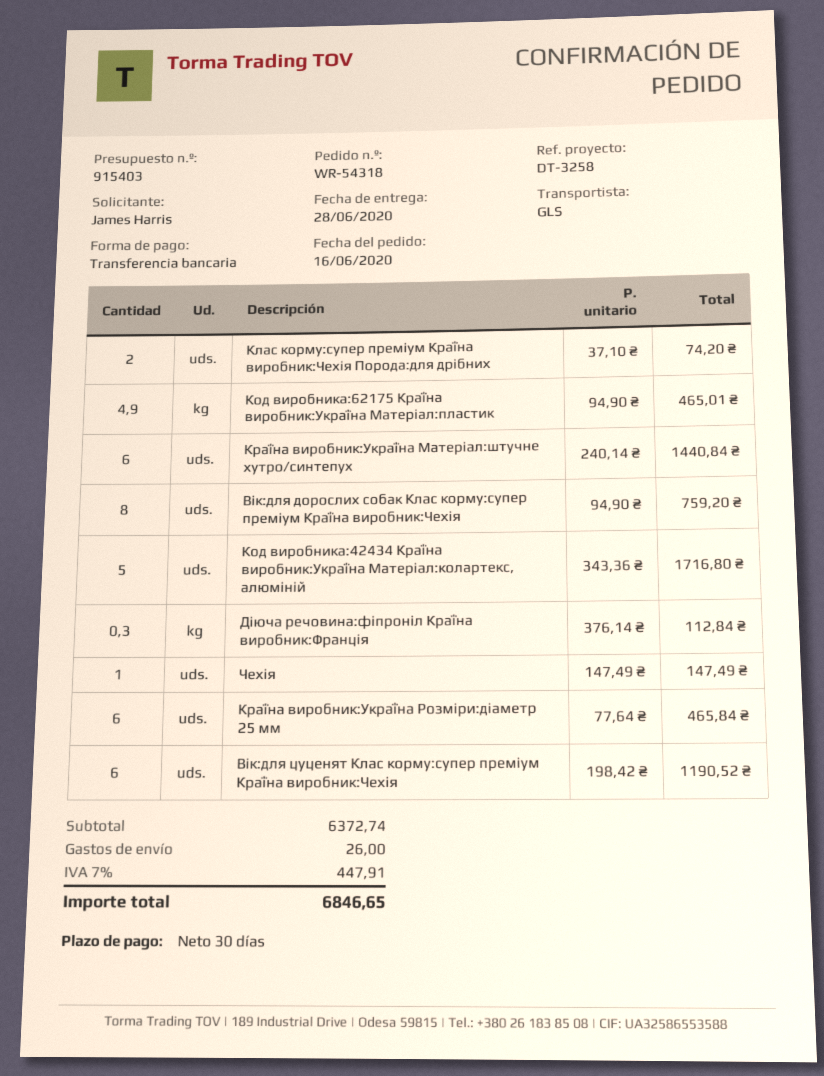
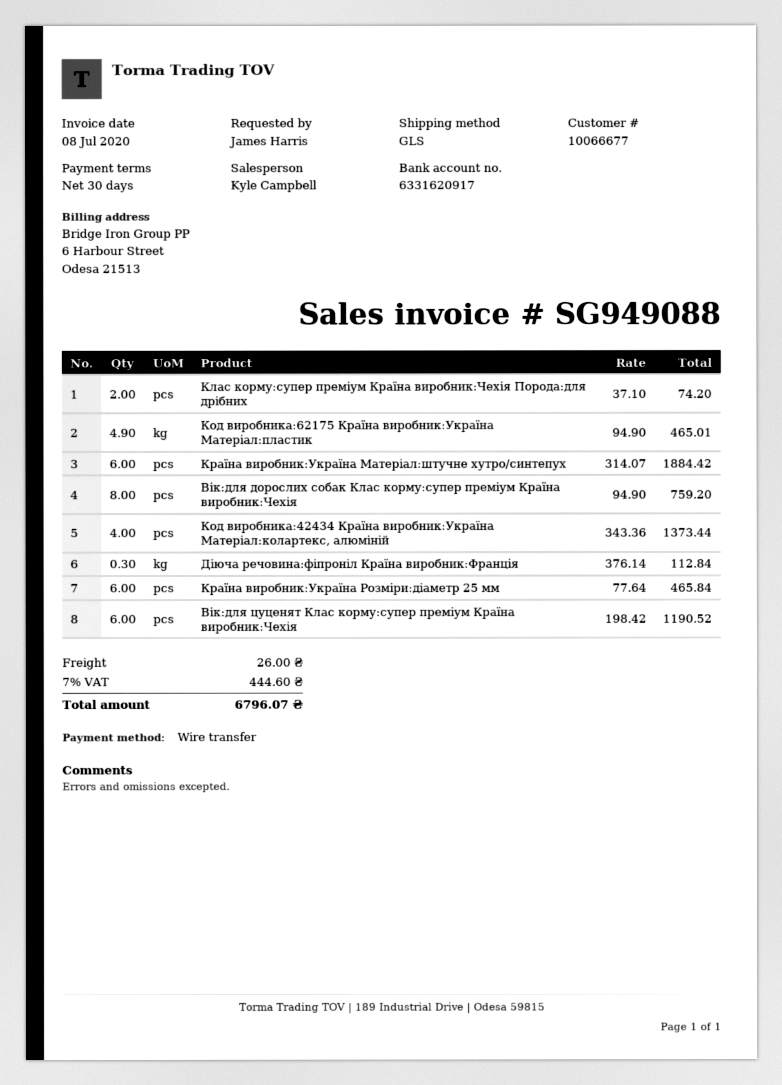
Країна виробник:Україна Матеріал:штучне хутро/синтепух: 6 x 240.14 = 1440.84 -> 6 x 314.07 = 1884.42
Код виробника:42434 Країна виробник:Україна Матеріал:колартекс, алюміній: 5 x 343.36 = 1716.80 -> 4 x 343.36 = 1373.44
Чехія: 1 x 147.49 = 147.49 -> none
tax: 7% = 447.91 -> 7% = 444.60
total: 6846.65 -> 6796.07

